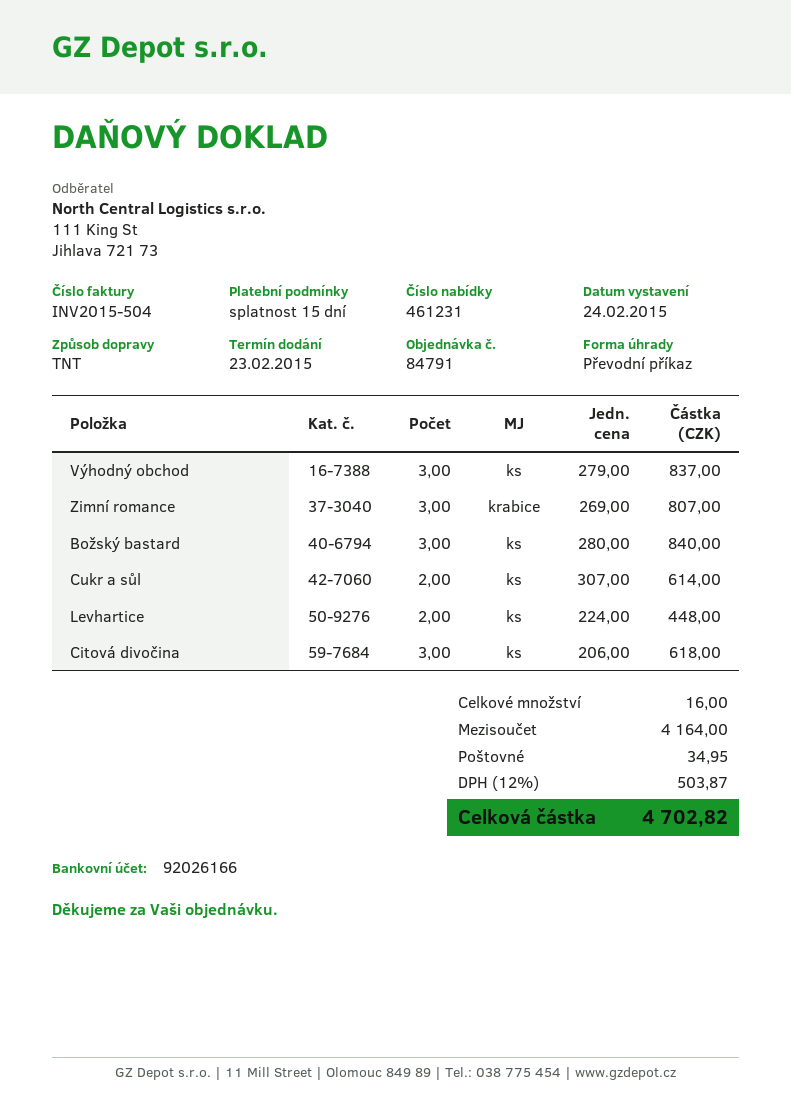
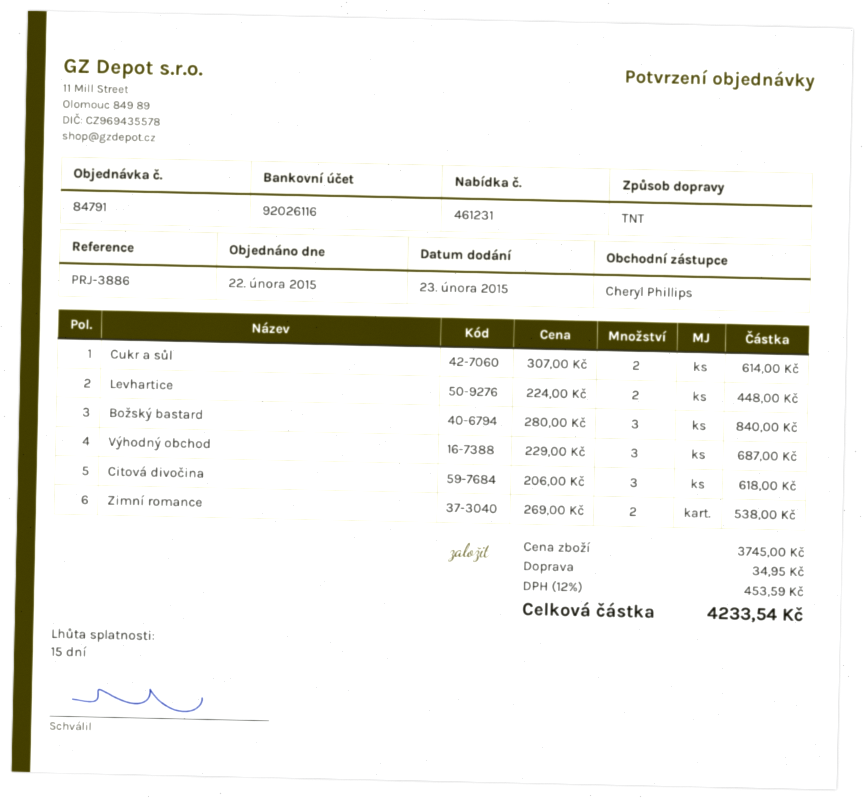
bank account: 92026166 -> 92026116
Výhodný obchod: 3 x 279.00 = 837.00 -> 3 x 229.00 = 687.00
Zimní romance: 3 x 269.00 = 807.00 -> 2 x 269.00 = 538.00
subtotal: 4164.00 -> 3745.00
tax: 12% = 503.87 -> 12% = 453.59
total: 4702.82 -> 4233.54

